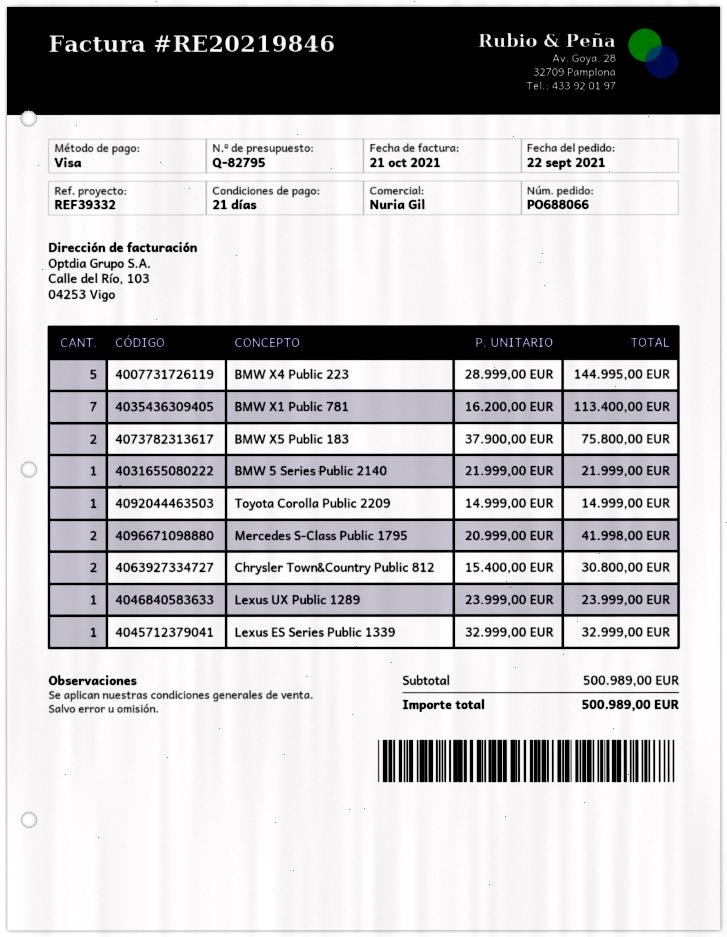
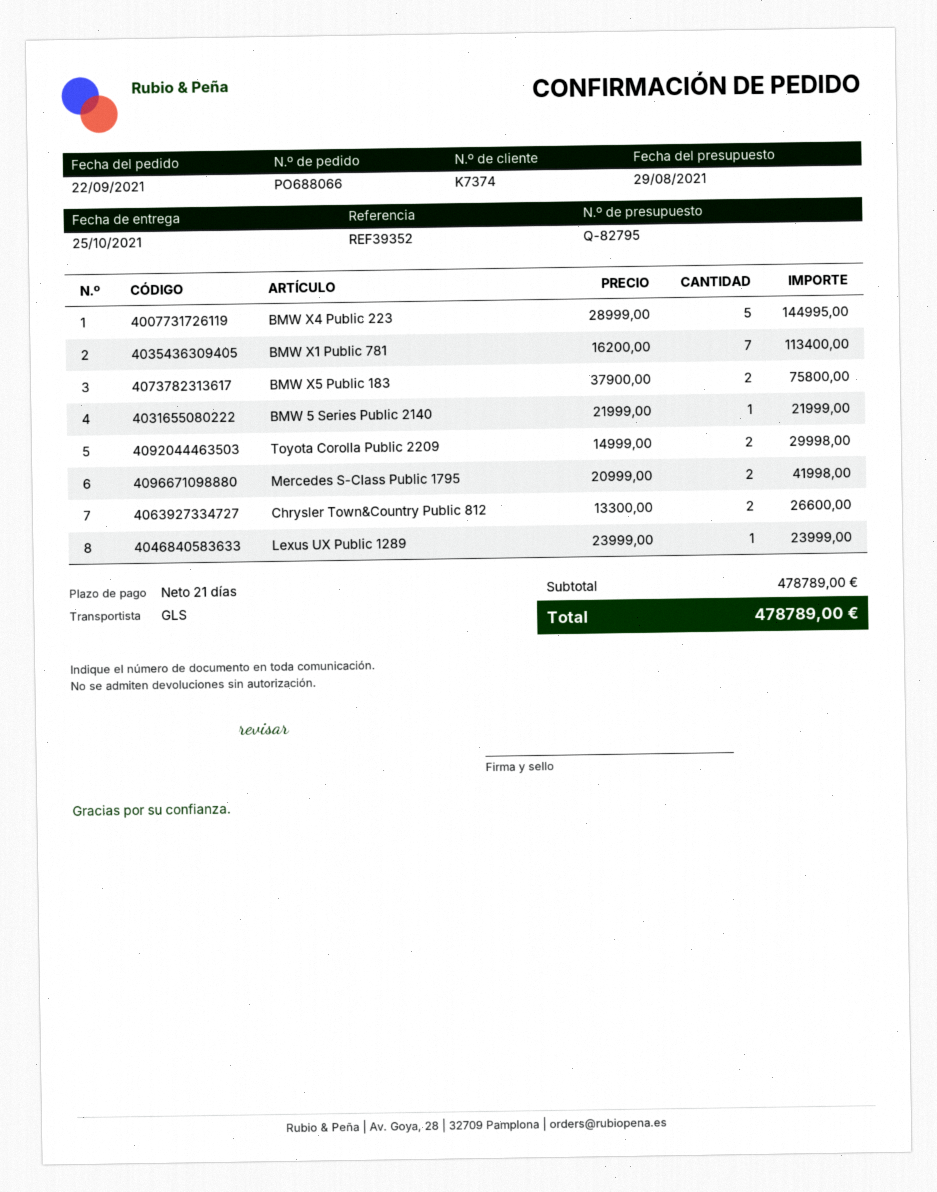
reference: REF39332 -> REF39352
Toyota Corolla Public 2209: 1 x 14999.00 = 14999.00 -> 2 x 14999.00 = 29998.00
Chrysler Town&Country Public 812: 2 x 15400.00 = 30800.00 -> 2 x 13300.00 = 26600.00
Lexus ES Series Public 1339: 1 x 32999.00 = 32999.00 -> none
subtotal: 500989.00 -> 478789.00
total: 500989.00 -> 478789.00

